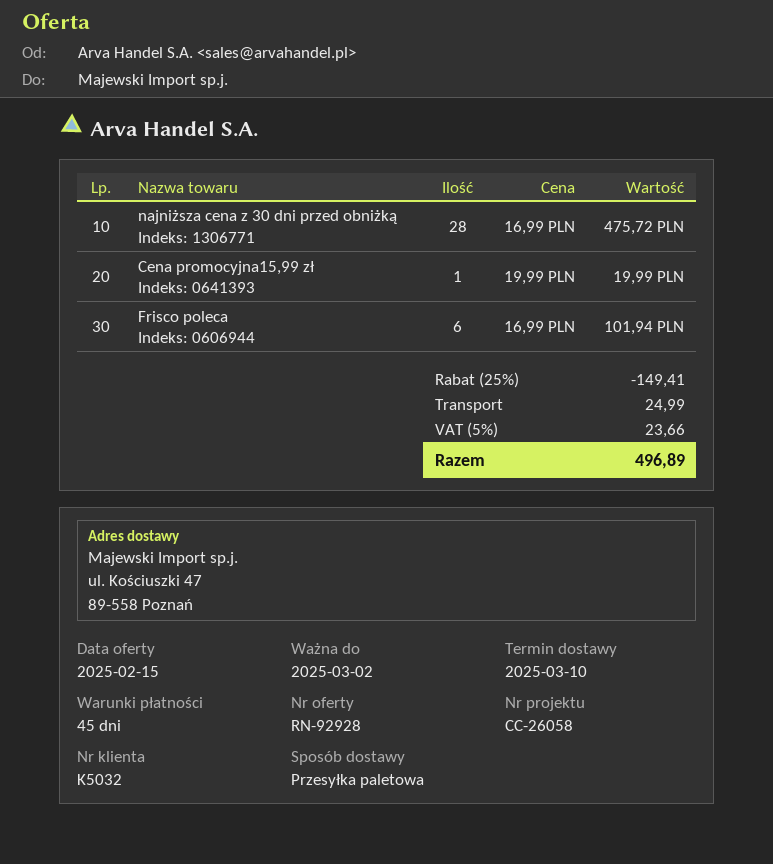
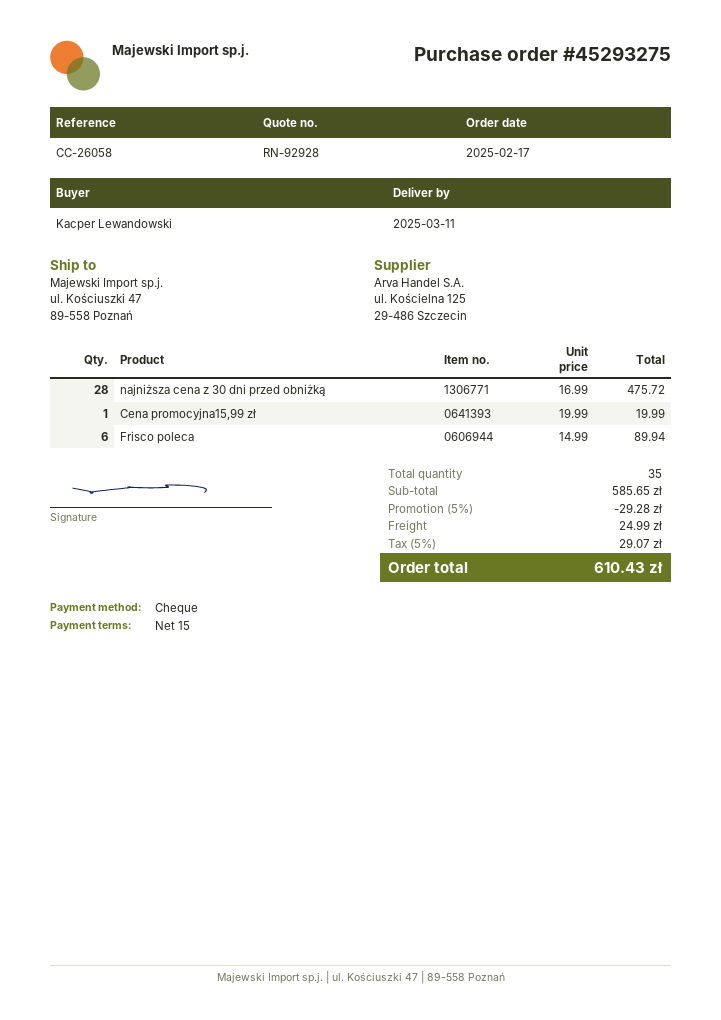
delivery date: 2025-03-10 -> 2025-03-11
payment terms: 45 days -> 15 days
Frisco poleca: 6 x 16.99 = 101.94 -> 6 x 14.99 = 89.94
discount: 25% = 149.41 -> 5% = 29.28
tax: 5% = 23.66 -> 5% = 29.07
total: 496.89 -> 610.43

